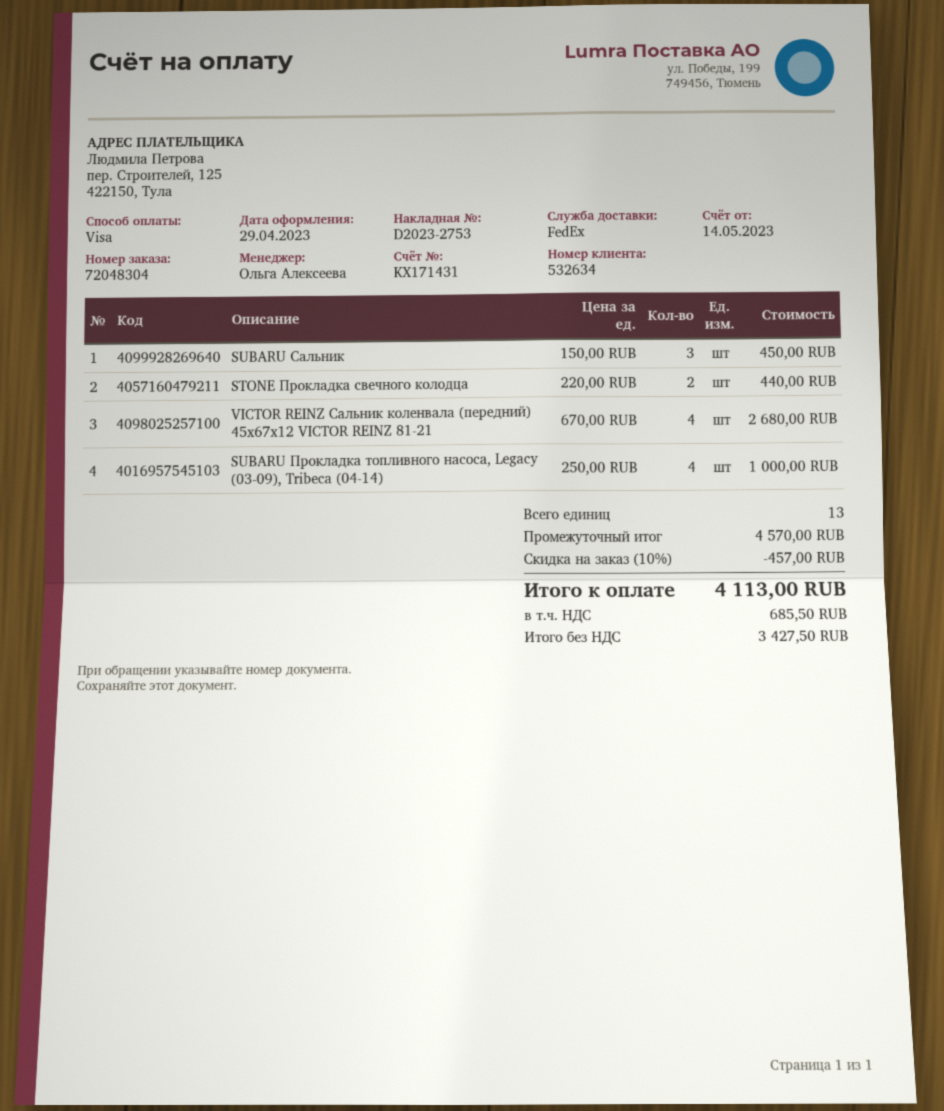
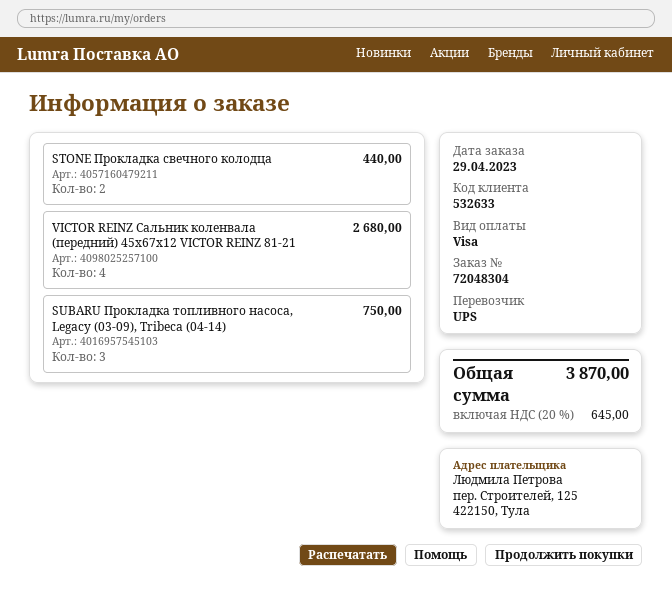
customer number: 532634 -> 532633
shipping method: FedEx -> UPS
SUBARU Сальник: 3 for 450.00 -> none
SUBARU Прокладка топливного насоса, Legacy (03-09), Tribeca (04-14): 4 for 1000.00 -> 3 for 750.00
discount: 10% = 457.00 -> none
tax: 685.50 -> 645.00
total: 4113.00 -> 3870.00

